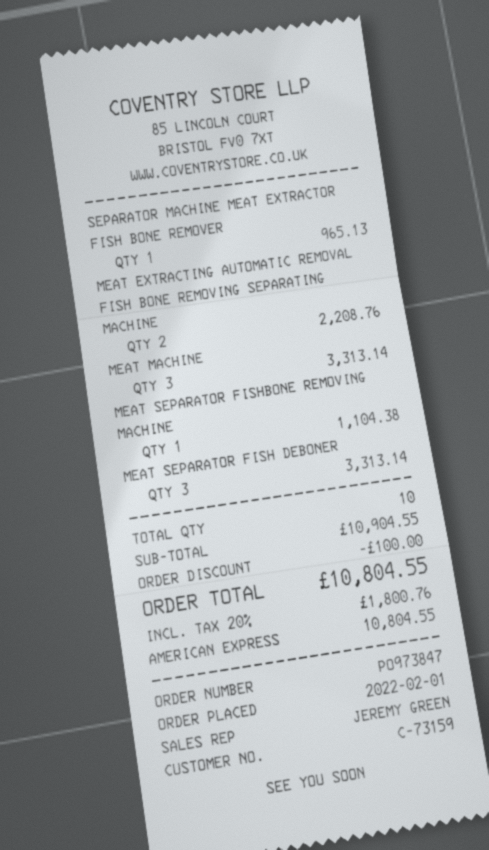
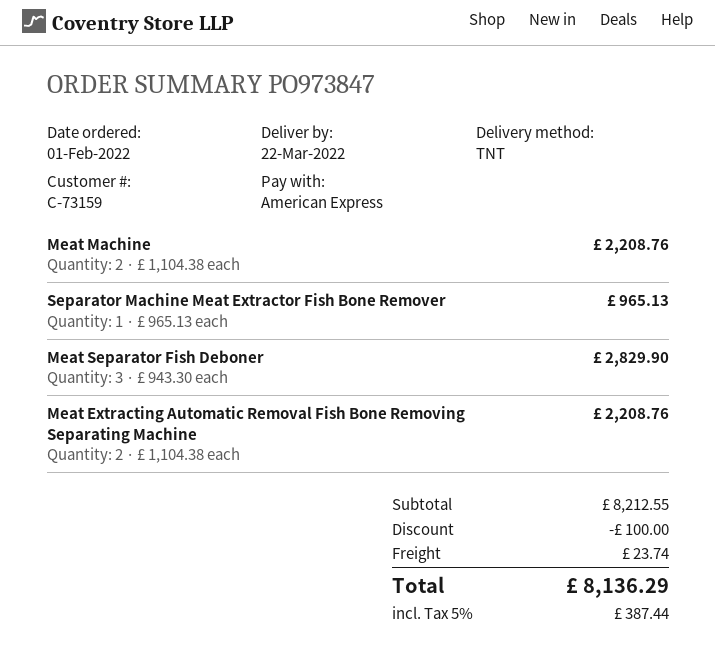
MEAT MACHINE: 3 for 3313.14 -> 2 for 2208.76
MEAT SEPARATOR FISHBONE REMOVING MACHINE: 1 for 1104.38 -> none
MEAT SEPARATOR FISH DEBONER: 3 for 3313.14 -> 3 for 2829.90
subtotal: 10904.55 -> 8212.55
shipping: none -> 23.74
tax: 20% = 1800.76 -> 5% = 387.44
total: 10804.55 -> 8136.29

